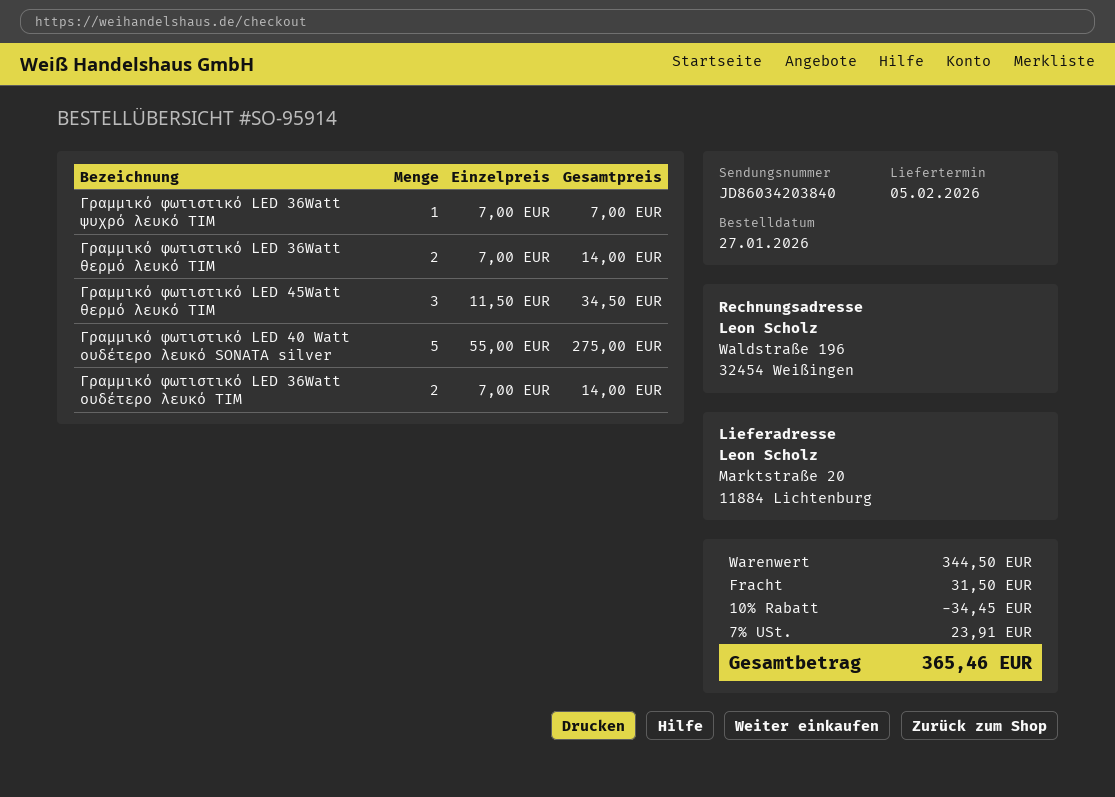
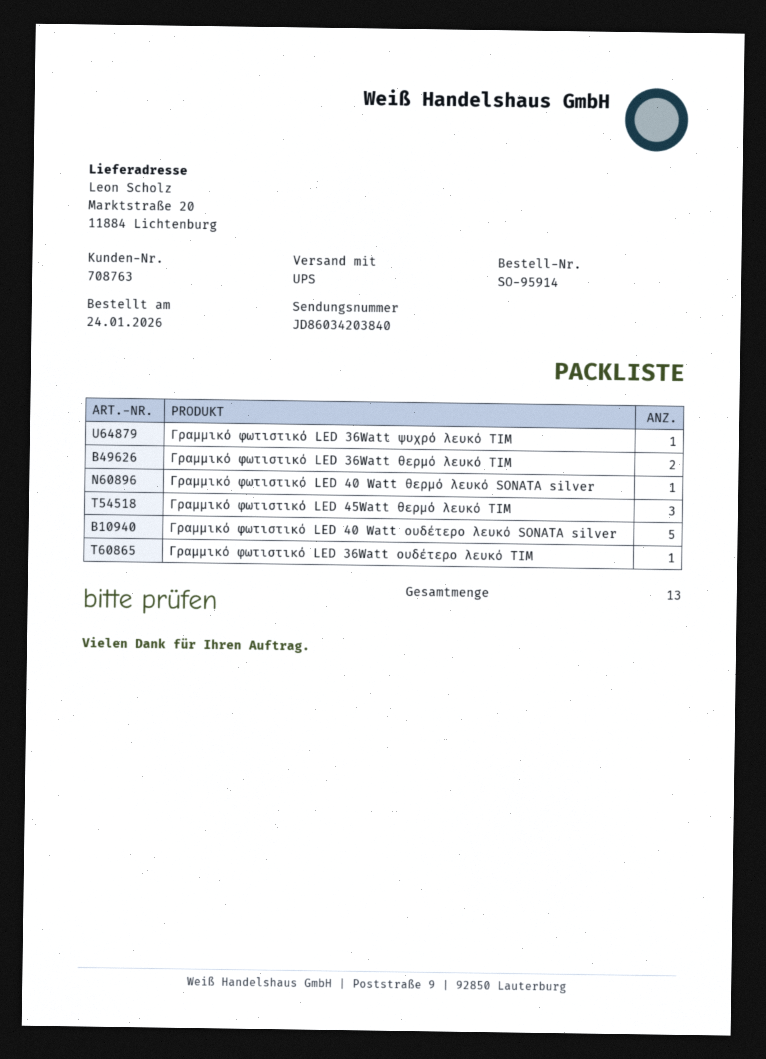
order date: 2026-01-27 -> 2026-01-24
Γραμμικό φωτιστικό LED 36Watt ουδέτερο λευκό TIM: 2 -> 1
Γραμμικό φωτιστικό LED 40 Watt θερμό λευκό SONATA silver: none -> 1

